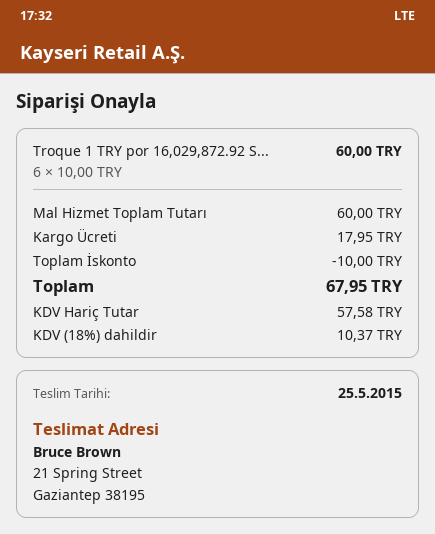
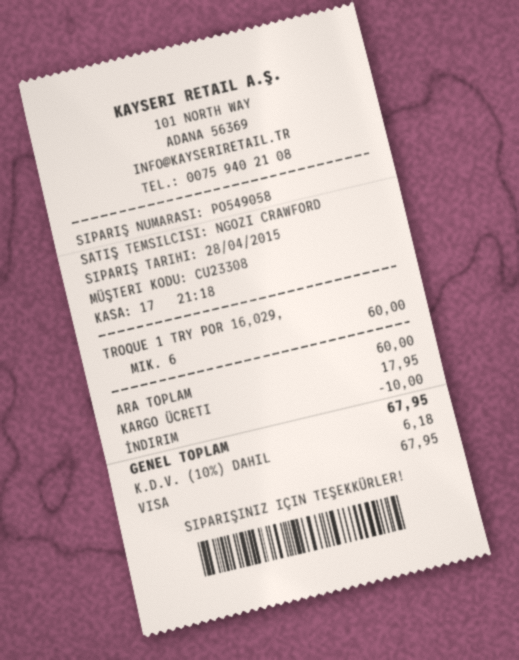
tax: 18% = 10.37 -> 10% = 6.18

